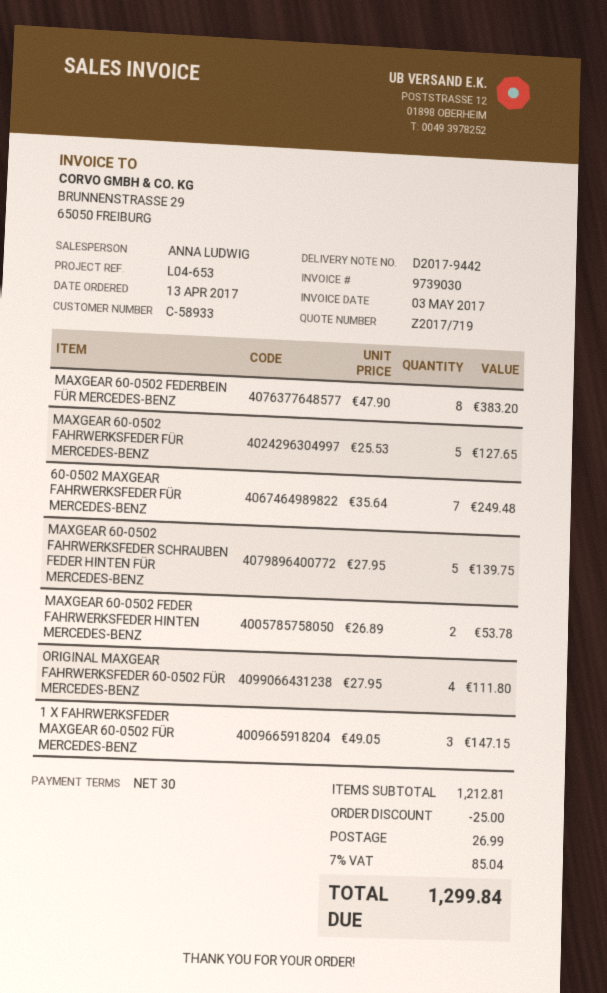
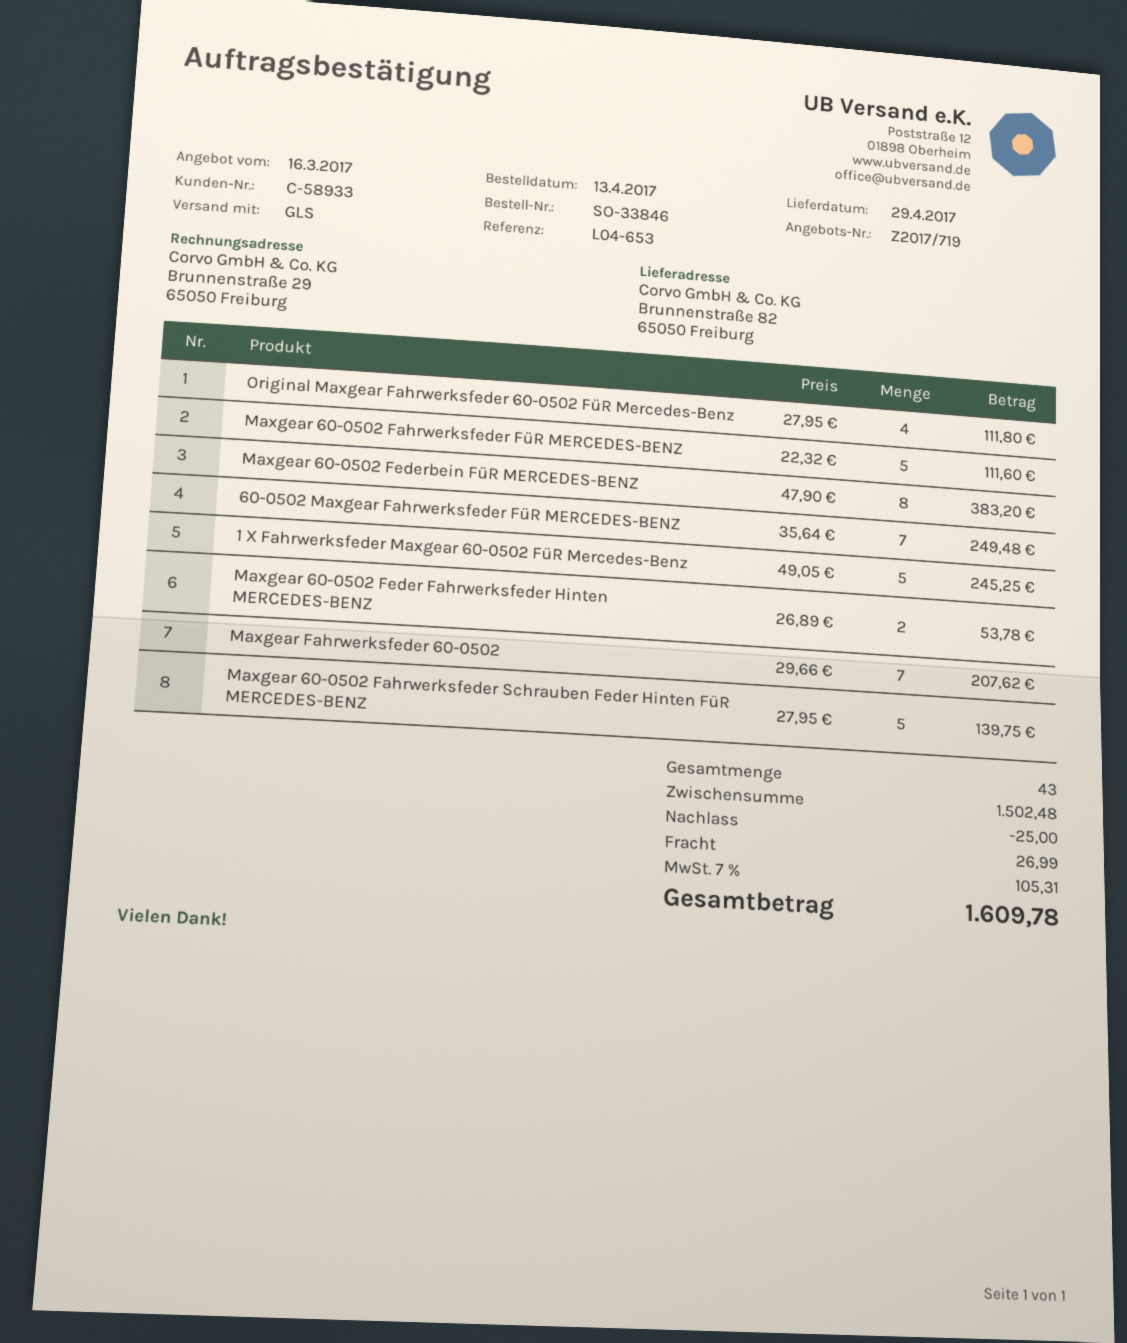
MAXGEAR 60-0502 FAHRWERKSFEDER FÜR MERCEDES-BENZ: 5 x 25.53 = 127.65 -> 5 x 22.32 = 111.60
1 X FAHRWERKSFEDER MAXGEAR 60-0502 FÜR MERCEDES-BENZ: 3 x 49.05 = 147.15 -> 5 x 49.05 = 245.25
Maxgear Fahrwerksfeder 60-0502: none -> 7 x 29.66 = 207.62
subtotal: 1212.81 -> 1502.48
tax: 7% = 85.04 -> 7% = 105.31
total: 1299.84 -> 1609.78

